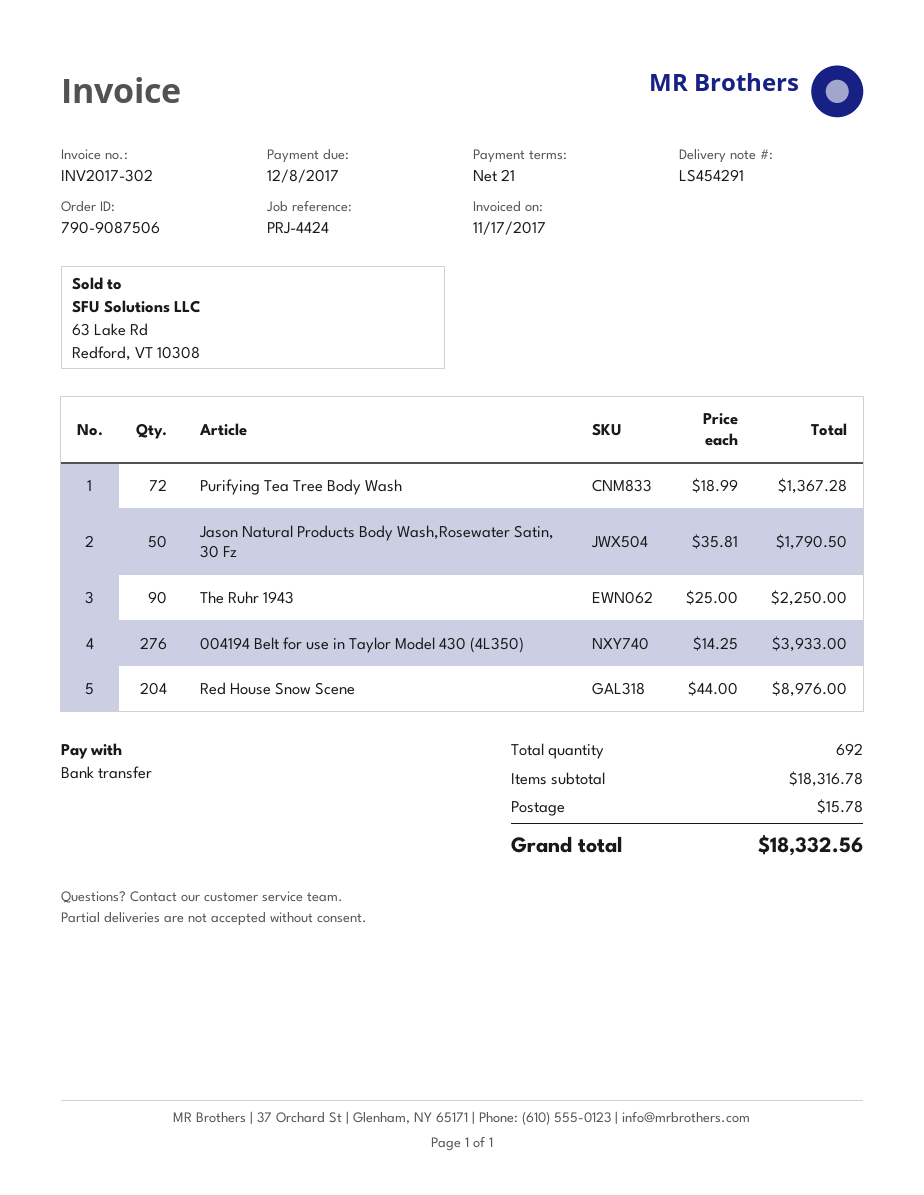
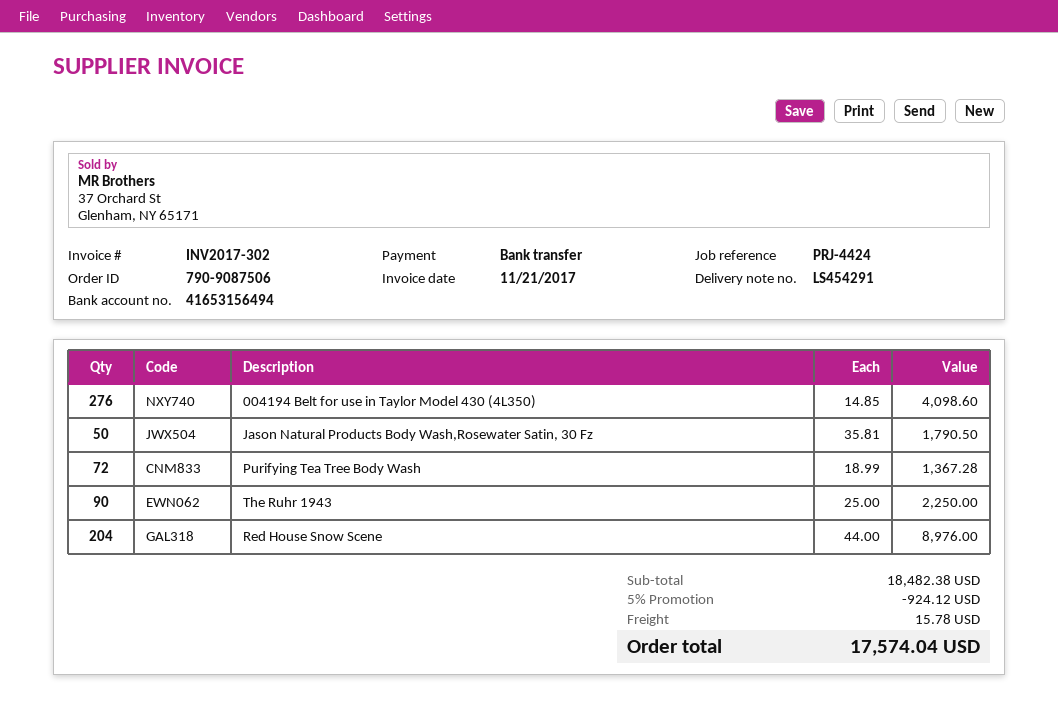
invoice date: 2017-11-17 -> 2017-11-21
004194 Belt for use in Taylor Model 430 (4L350): 276 x 14.25 = 3933.00 -> 276 x 14.85 = 4098.60
subtotal: 18316.78 -> 18482.38
discount: none -> 5% = 924.12
total: 18332.56 -> 17574.04

